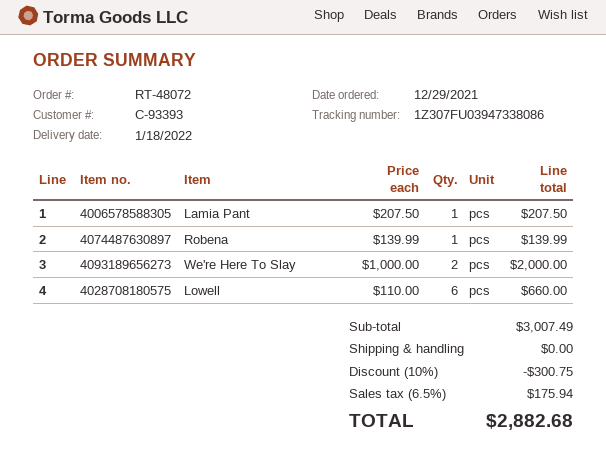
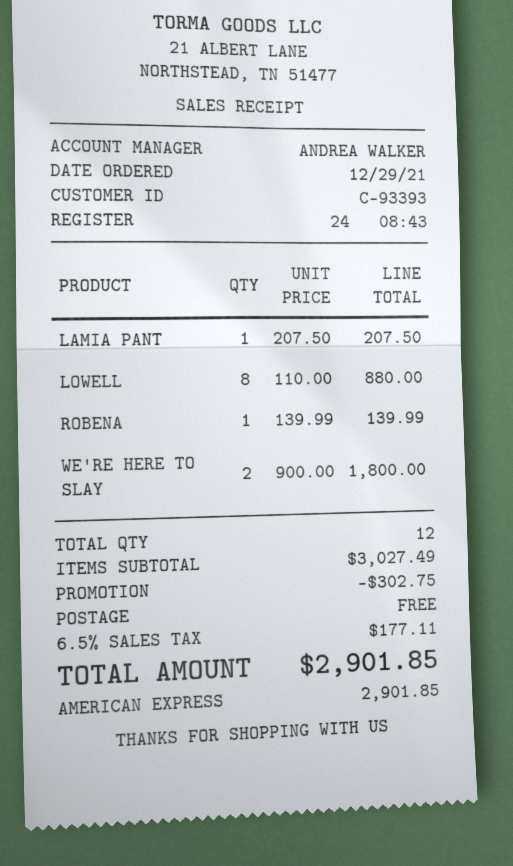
We're Here To Slay: 2 x 1000.00 = 2000.00 -> 2 x 900.00 = 1800.00
Lowell: 6 x 110.00 = 660.00 -> 8 x 110.00 = 880.00
subtotal: 3007.49 -> 3027.49
discount: 300.75 -> 302.75
tax: 6.5% = 175.94 -> 6.5% = 177.11
total: 2882.68 -> 2901.85

